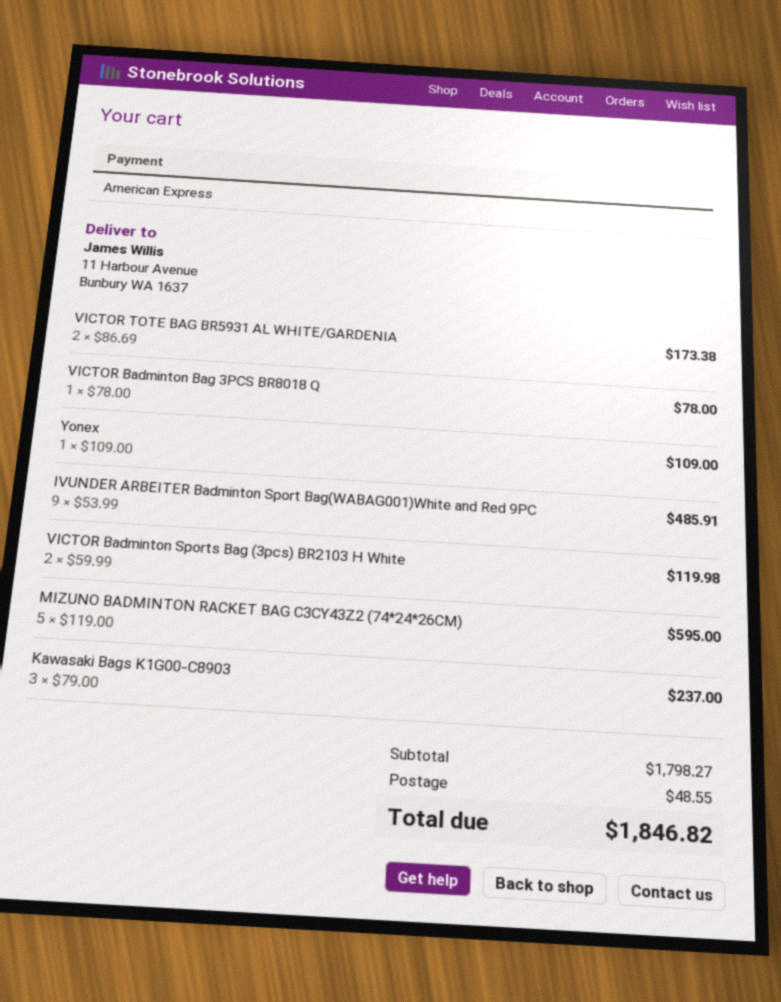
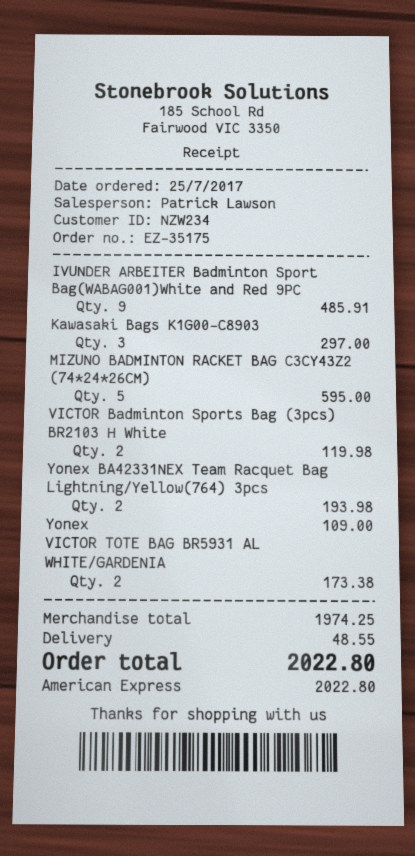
VICTOR Badminton Bag 3PCS BR8018 Q: 1 for 78.00 -> none
Kawasaki Bags K1G00-C8903: 3 for 237.00 -> 3 for 297.00
Yonex BA42331NEX Team Racquet Bag Lightning/Yellow(764) 3pcs: none -> 2 for 193.98
subtotal: 1798.27 -> 1974.25
total: 1846.82 -> 2022.80

